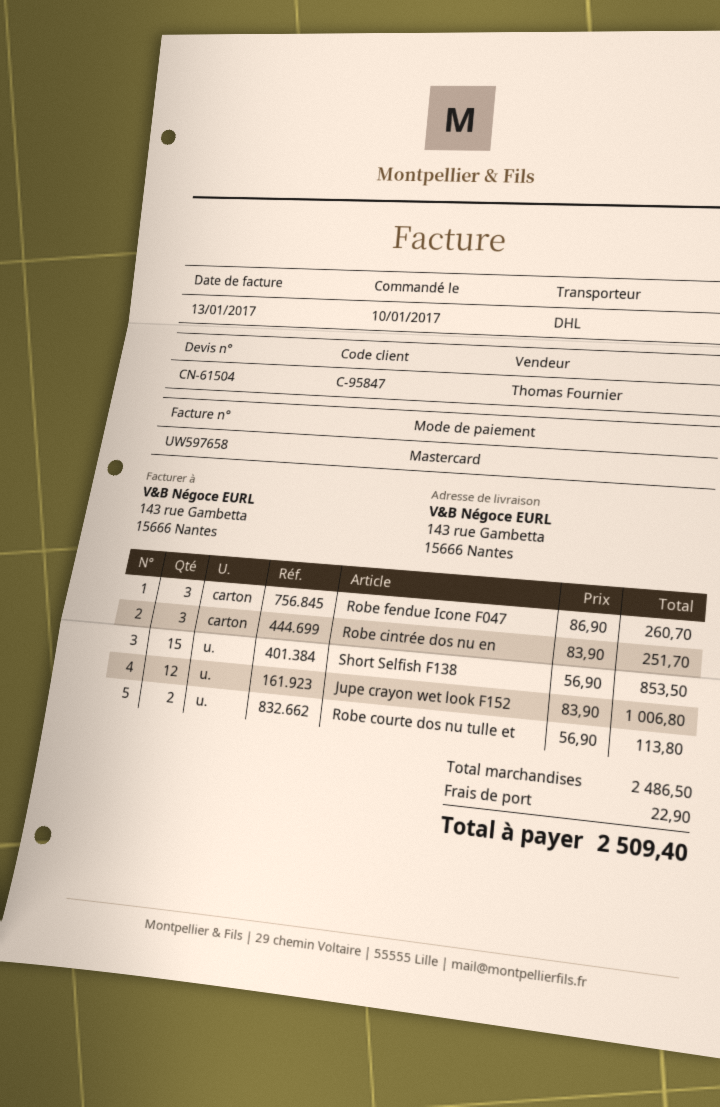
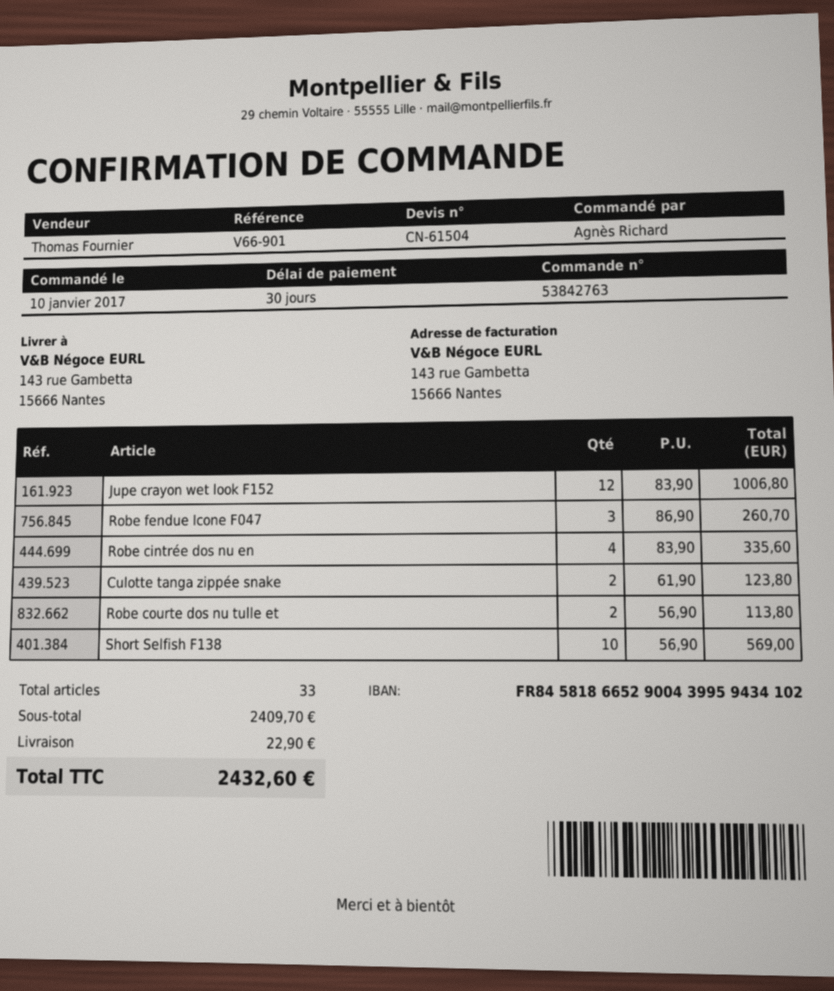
Robe cintrée dos nu en: 3 x 83.90 = 251.70 -> 4 x 83.90 = 335.60
Short Selfish F138: 15 x 56.90 = 853.50 -> 10 x 56.90 = 569.00
Culotte tanga zippée snake: none -> 2 x 61.90 = 123.80
subtotal: 2486.50 -> 2409.70
total: 2509.40 -> 2432.60

